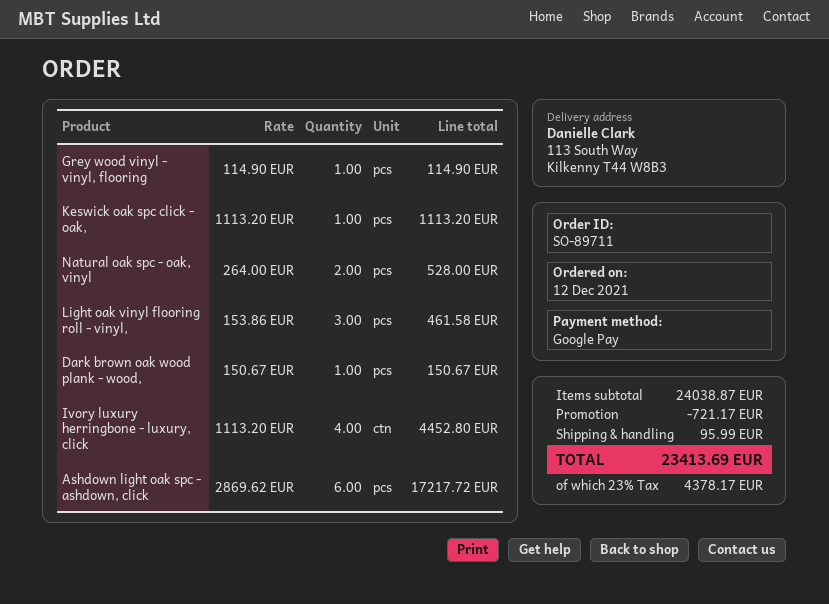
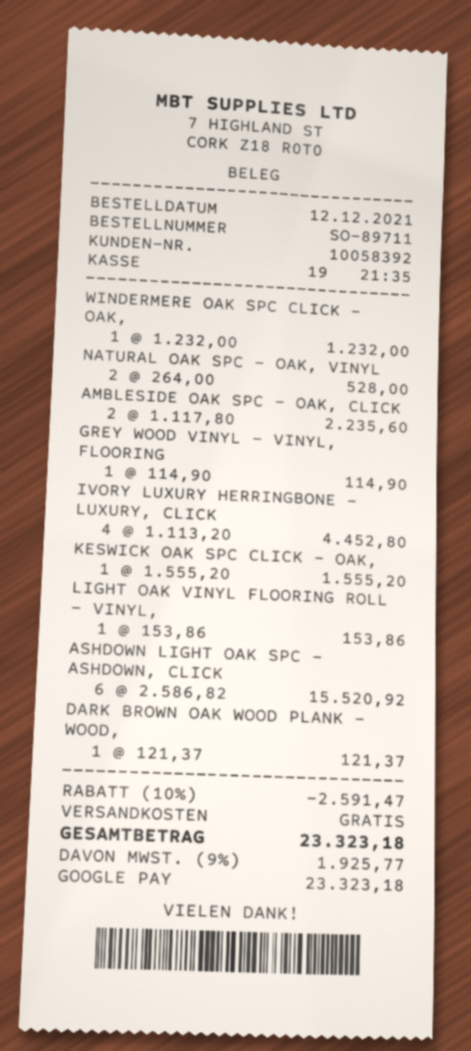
Keswick oak spc click - oak,: 1 x 1113.20 = 1113.20 -> 1 x 1555.20 = 1555.20
Light oak vinyl flooring roll - vinyl,: 3 x 153.86 = 461.58 -> 1 x 153.86 = 153.86
Dark brown oak wood plank - wood,: 1 x 150.67 = 150.67 -> 1 x 121.37 = 121.37
Ashdown light oak spc - ashdown, click: 6 x 2869.62 = 17217.72 -> 6 x 2586.82 = 15520.92
WINDERMERE OAK SPC CLICK - OAK,: none -> 1 x 1232.00 = 1232.00
AMBLESIDE OAK SPC - OAK, CLICK: none -> 2 x 1117.80 = 2235.60
discount: 721.17 -> 2591.47
shipping: 95.99 -> 0.00
tax: 23% = 4378.17 -> 9% = 1925.77
total: 23413.69 -> 23323.18

